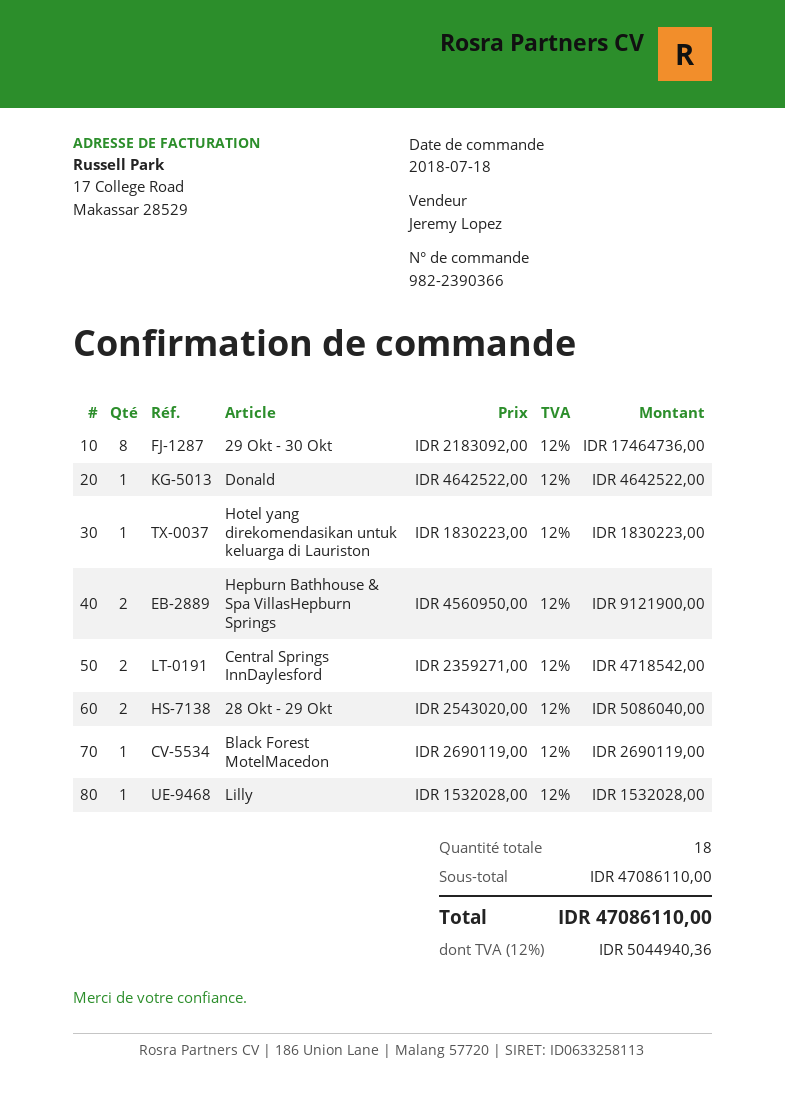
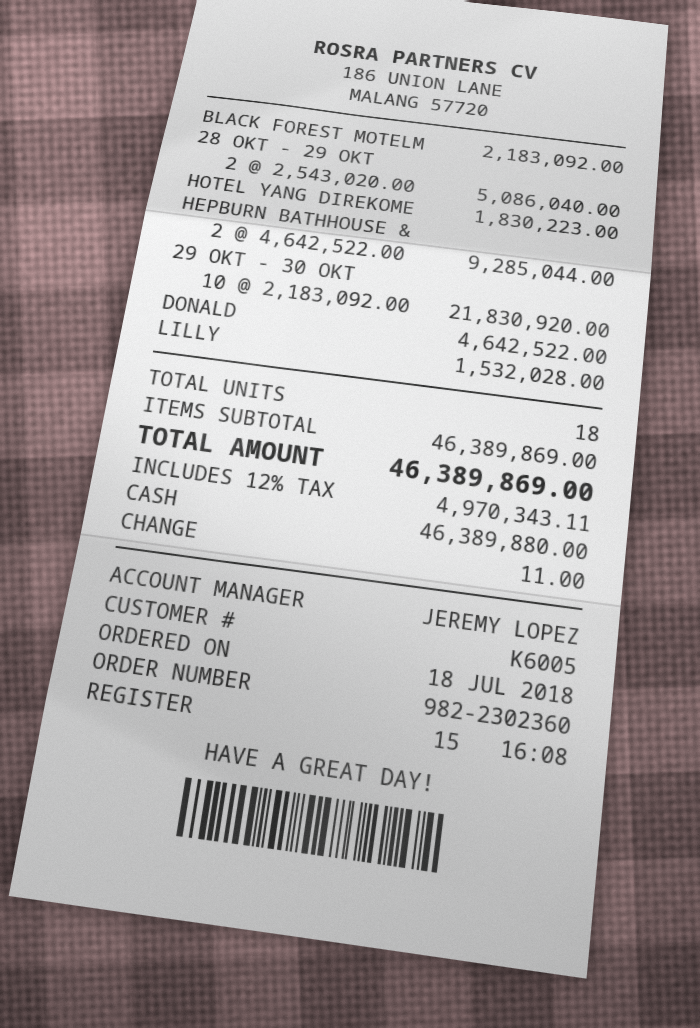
order number: 982-2390366 -> 982-2302360
29 Okt - 30 Okt: 8 x 2183092.00 = 17464736.00 -> 10 x 2183092.00 = 21830920.00
Hepburn Bathhouse & Spa VillasHepburn Springs: 2 x 4560950.00 = 9121900.00 -> 2 x 4642522.00 = 9285044.00
Central Springs InnDaylesford: 2 x 2359271.00 = 4718542.00 -> none
Black Forest MotelMacedon: 1 x 2690119.00 = 2690119.00 -> 1 x 2183092.00 = 2183092.00
subtotal: 47086110.00 -> 46389869.00
tax: 12% = 5044940.36 -> 12% = 4970343.11
total: 47086110.00 -> 46389869.00

